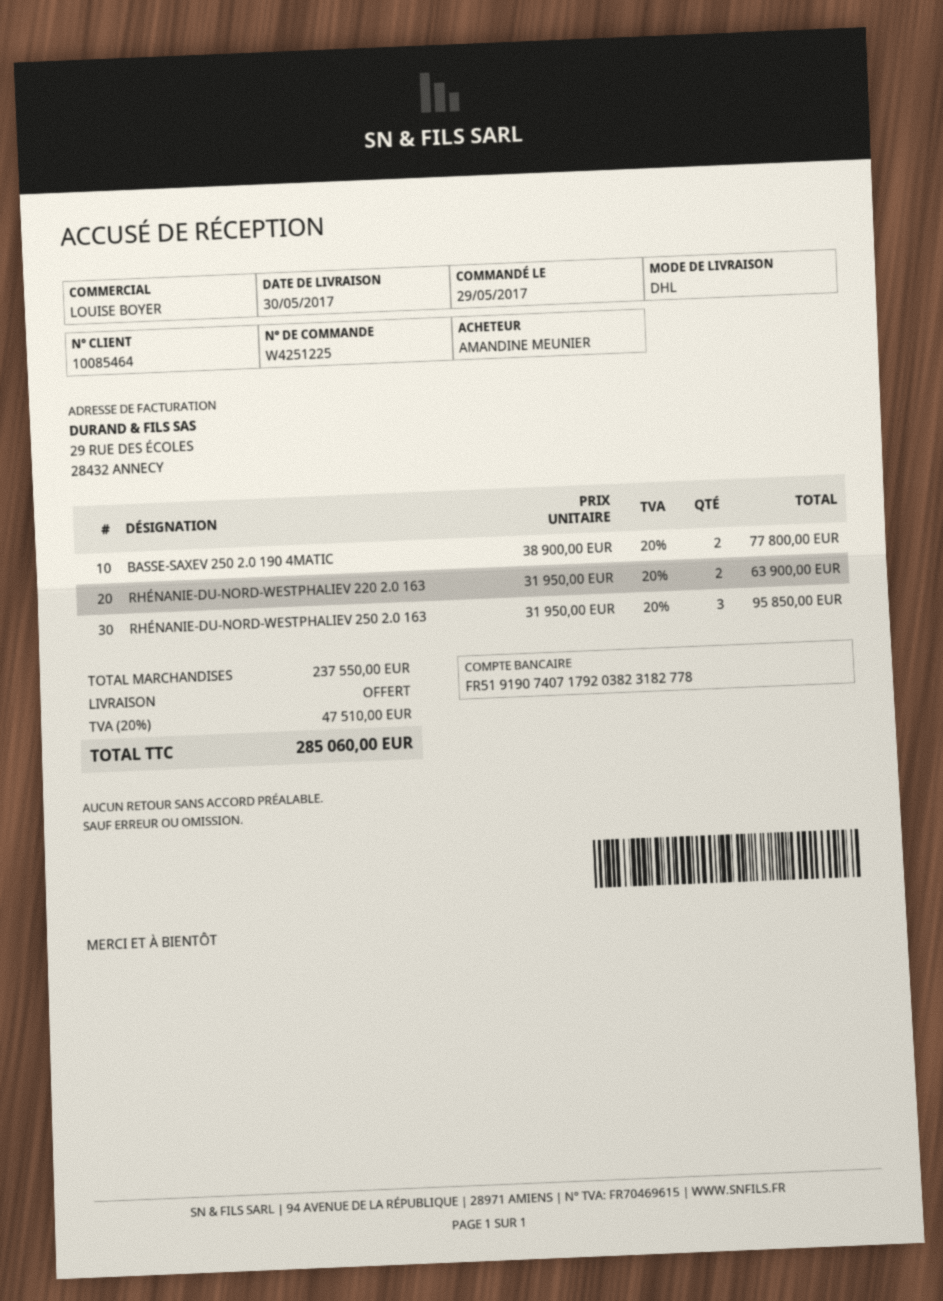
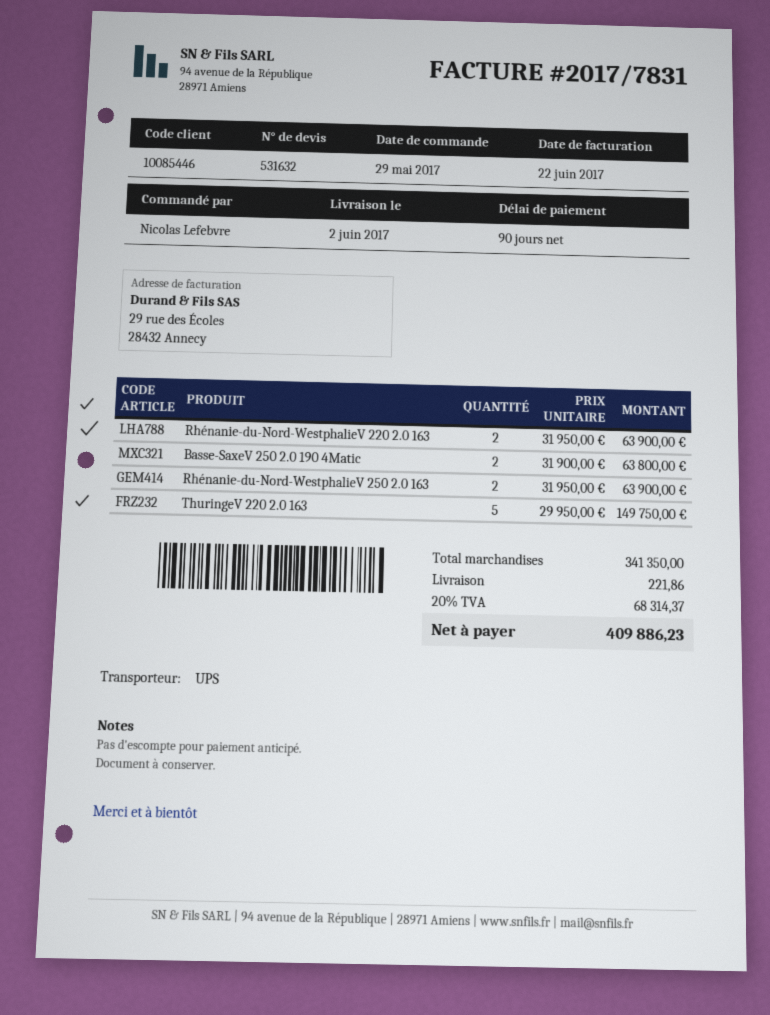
delivery date: 2017-05-30 -> 2017-06-02
customer number: 10085464 -> 10085446
ordered by: AMANDINE MEUNIER -> Nicolas Lefebvre
shipping method: DHL -> UPS
BASSE-SAXEV 250 2.0 190 4MATIC: 2 x 38900.00 = 77800.00 -> 2 x 31900.00 = 63800.00
RHÉNANIE-DU-NORD-WESTPHALIEV 250 2.0 163: 3 x 31950.00 = 95850.00 -> 2 x 31950.00 = 63900.00
ThuringeV 220 2.0 163: none -> 5 x 29950.00 = 149750.00
subtotal: 237550.00 -> 341350.00
shipping: 0.00 -> 221.86
tax: 20% = 47510.00 -> 20% = 68314.37
total: 285060.00 -> 409886.23

